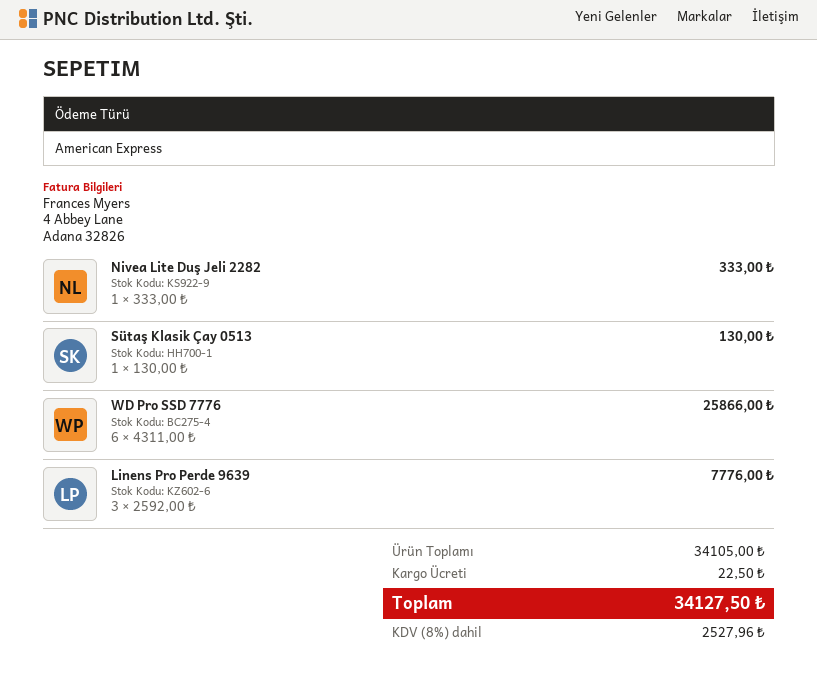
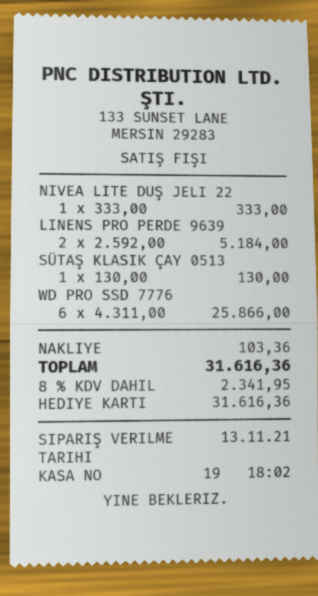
payment method: American Express -> gift card
Linens Pro Perde 9639: 3 x 2592.00 = 7776.00 -> 2 x 2592.00 = 5184.00
shipping: 22.50 -> 103.36
tax: 8% = 2527.96 -> 8% = 2341.95
total: 34127.50 -> 31616.36

